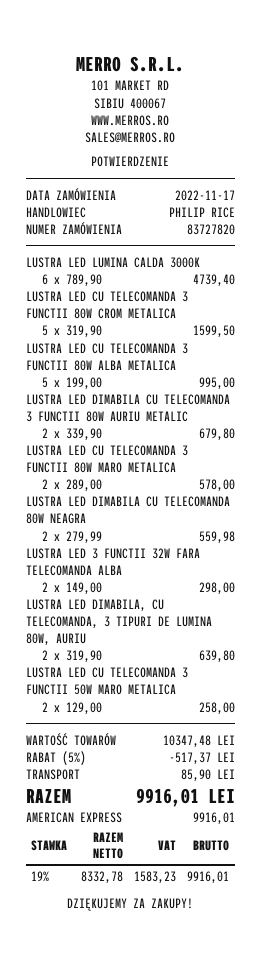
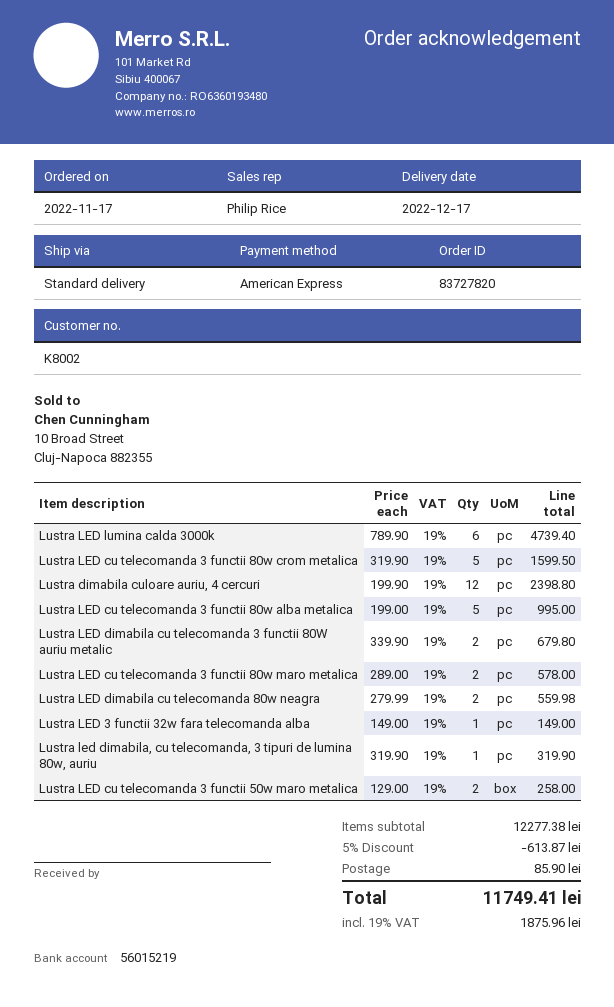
LUSTRA LED 3 FUNCTII 32W FARA TELECOMANDA ALBA: 2 x 149.00 = 298.00 -> 1 x 149.00 = 149.00
LUSTRA LED DIMABILA, CU TELECOMANDA, 3 TIPURI DE LUMINA 80W, AURIU: 2 x 319.90 = 639.80 -> 1 x 319.90 = 319.90
Lustra dimabila culoare auriu, 4 cercuri: none -> 12 x 199.90 = 2398.80
subtotal: 10347.48 -> 12277.38
discount: 5% = 517.37 -> 5% = 613.87
tax: 19% = 1583.23 -> 19% = 1875.96
total: 9916.01 -> 11749.41

